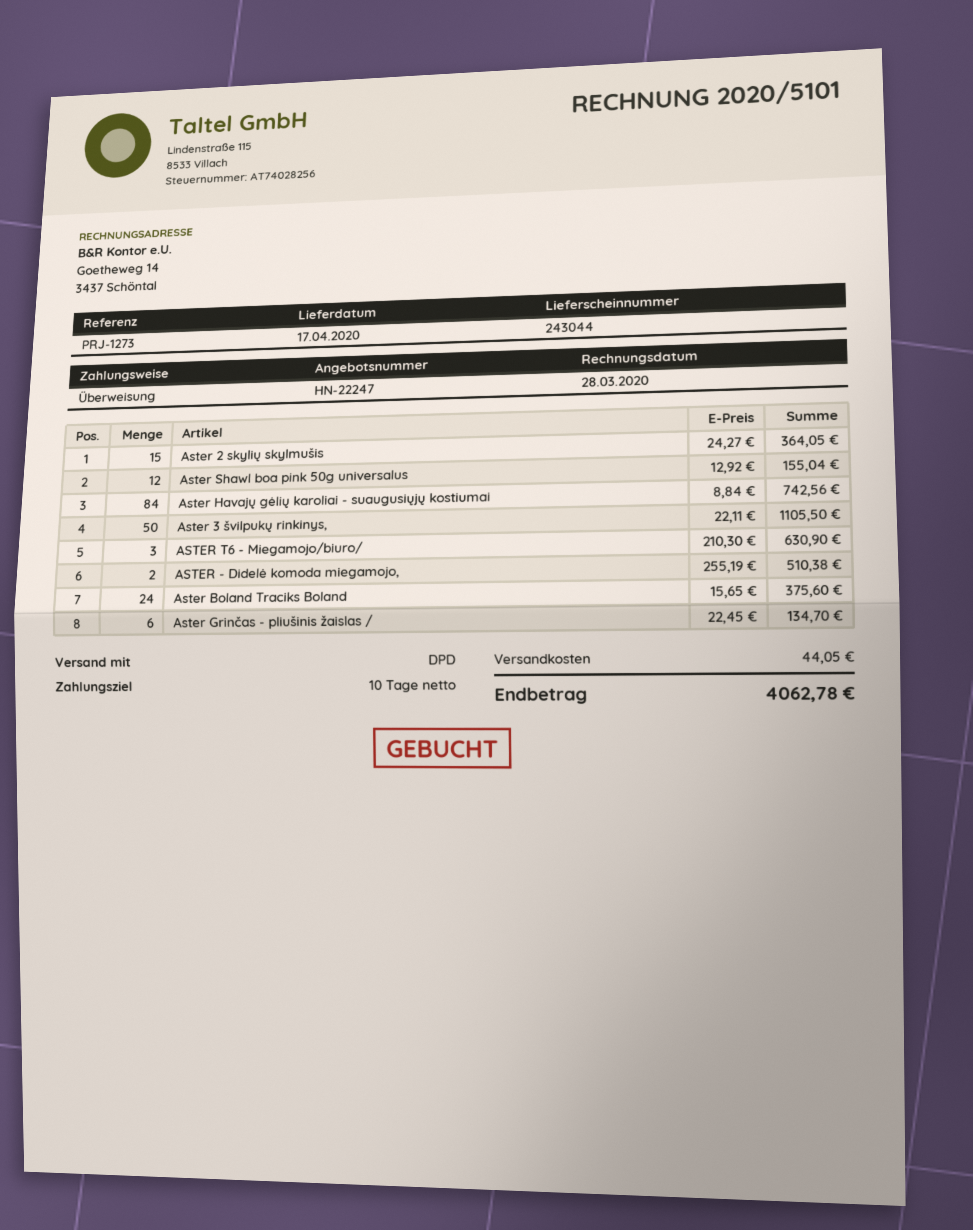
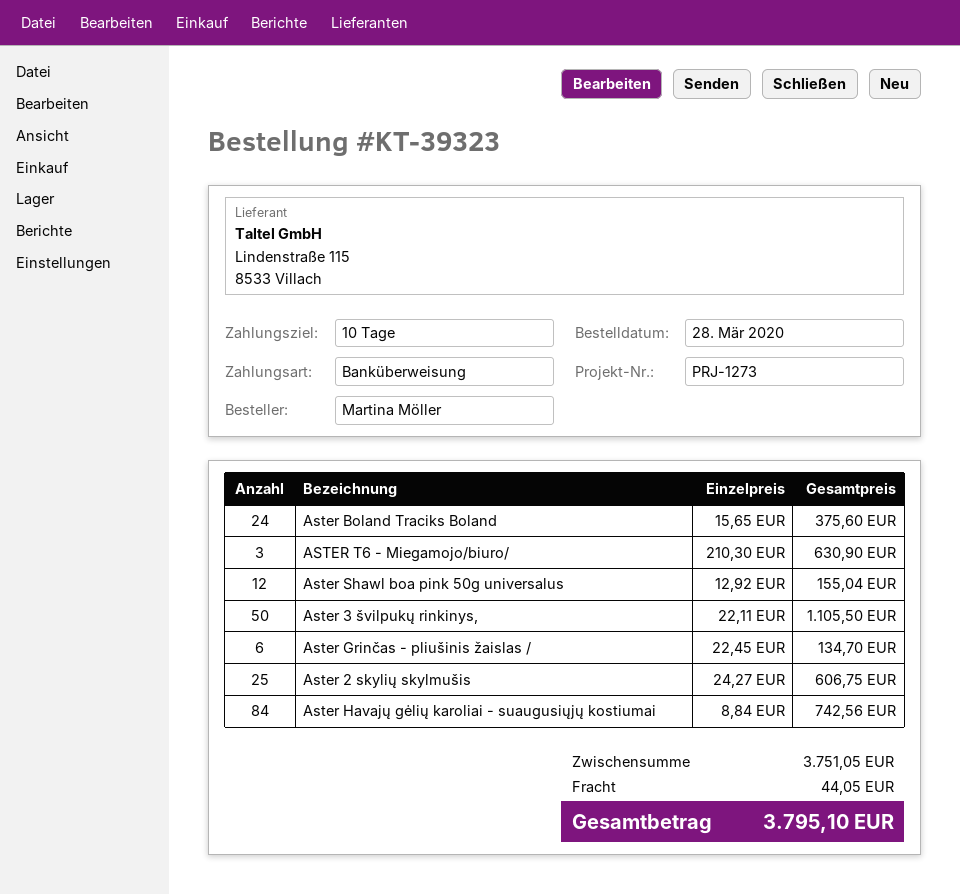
Aster 2 skylių skylmušis: 15 x 24.27 = 364.05 -> 25 x 24.27 = 606.75
ASTER - Didelė komoda miegamojo,: 2 x 255.19 = 510.38 -> none
total: 4062.78 -> 3795.10

